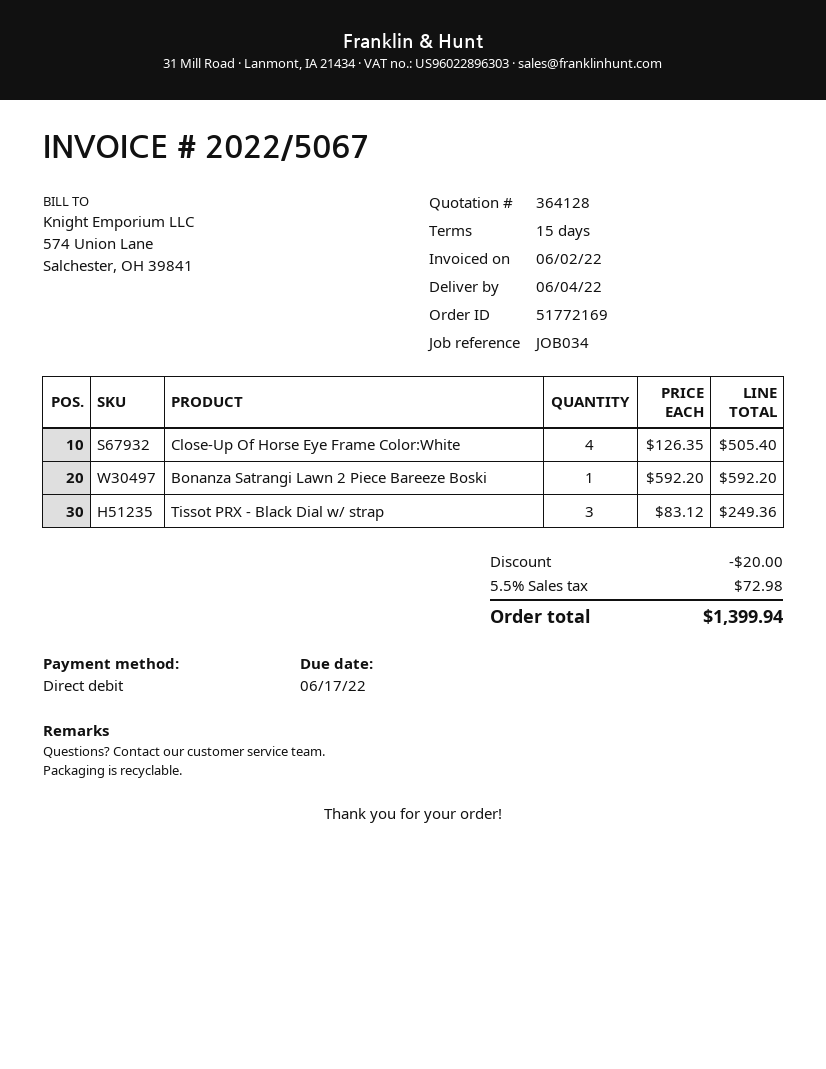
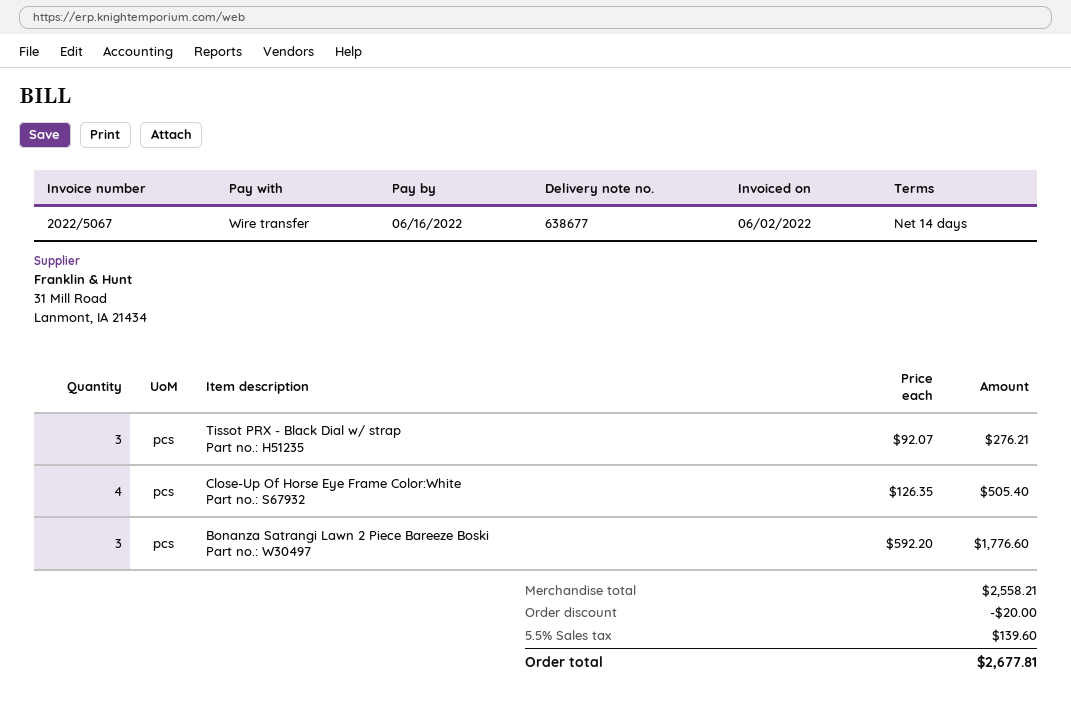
payment terms: 15 days -> 14 days
due date: 2022-06-17 -> 2022-06-16
payment method: direct debit -> bank transfer
Bonanza Satrangi Lawn 2 Piece Bareeze Boski: 1 x 592.20 = 592.20 -> 3 x 592.20 = 1776.60
Tissot PRX - Black Dial w/ strap: 3 x 83.12 = 249.36 -> 3 x 92.07 = 276.21
tax: 5.5% = 72.98 -> 5.5% = 139.60
total: 1399.94 -> 2677.81

